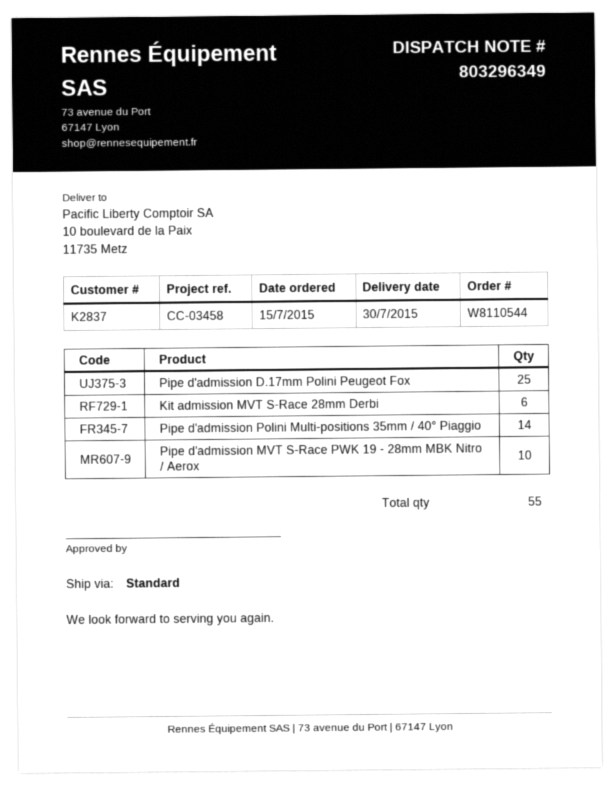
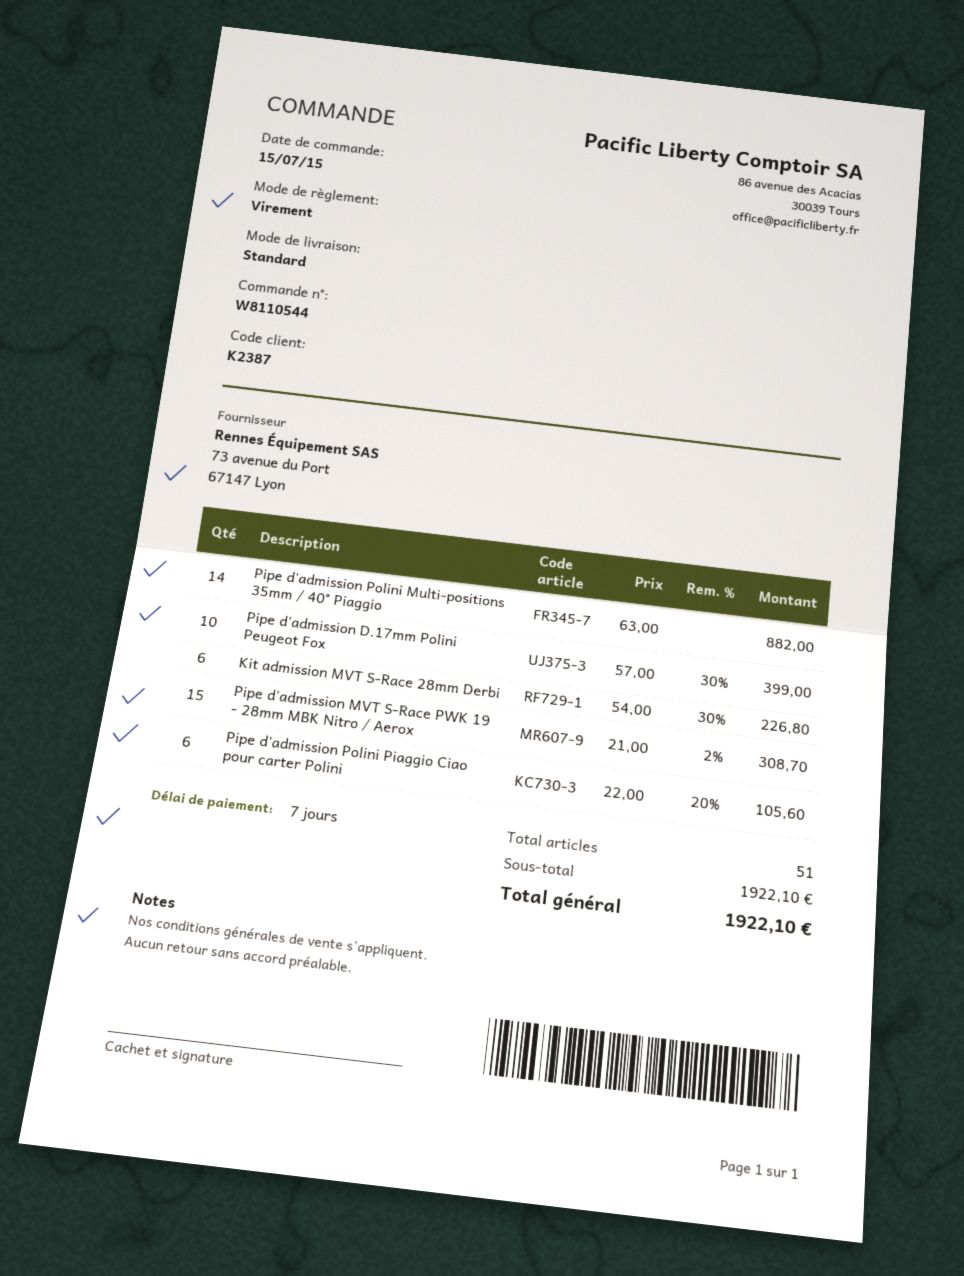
customer number: K2837 -> K2387
Pipe d'admission D.17mm Polini Peugeot Fox: 25 -> 10
Pipe d'admission MVT S-Race PWK 19 - 28mm MBK Nitro / Aerox: 10 -> 15
Pipe d'admission Polini Piaggio Ciao pour carter Polini: none -> 6
total quantity: 55 -> 51

